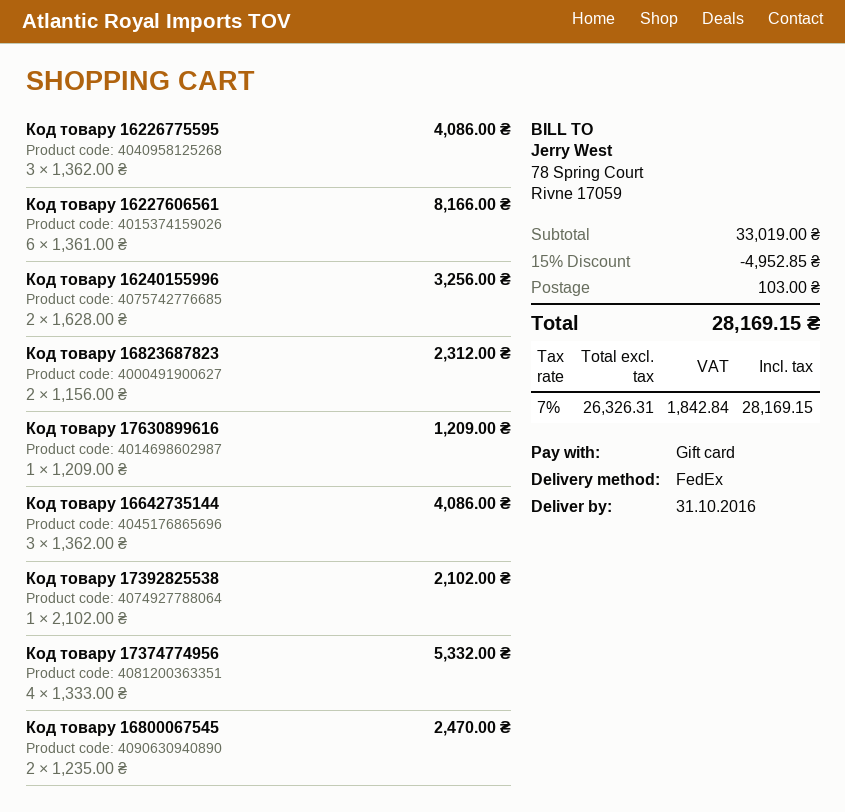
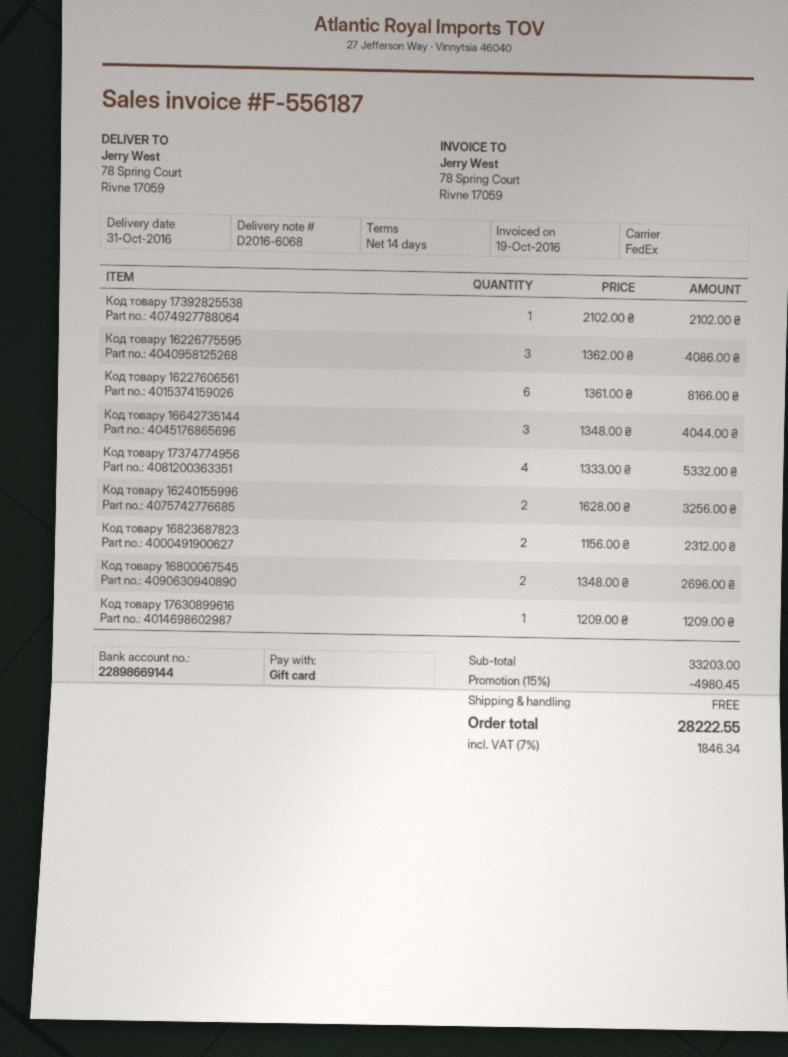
Код товару 16642735144: 3 x 1362.00 = 4086.00 -> 3 x 1348.00 = 4044.00
Код товару 16800067545: 2 x 1235.00 = 2470.00 -> 2 x 1348.00 = 2696.00
subtotal: 33019.00 -> 33203.00
discount: 15% = 4952.85 -> 15% = 4980.45
shipping: 103.00 -> 0.00
tax: 7% = 1842.84 -> 7% = 1846.34
total: 28169.15 -> 28222.55

